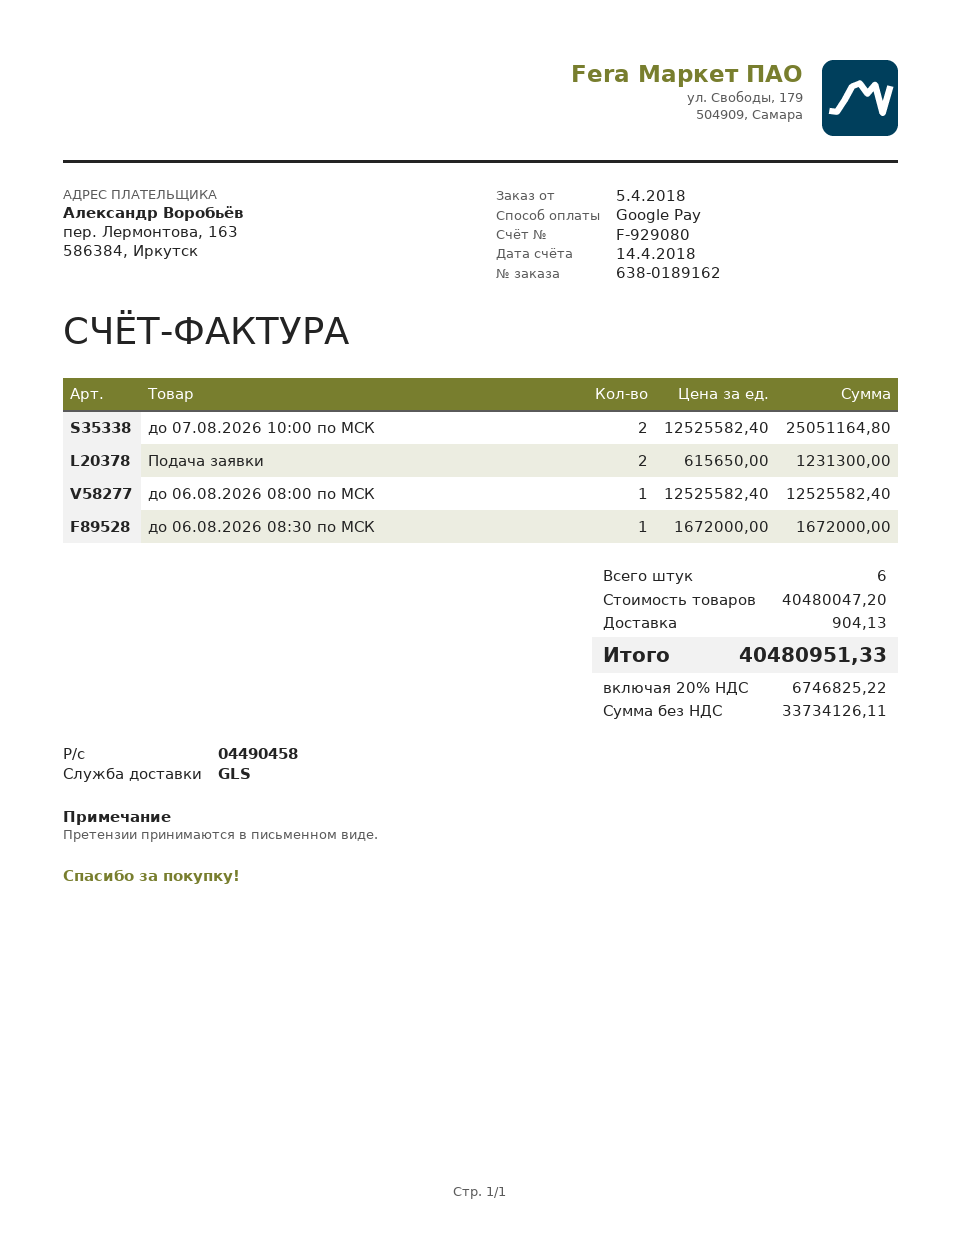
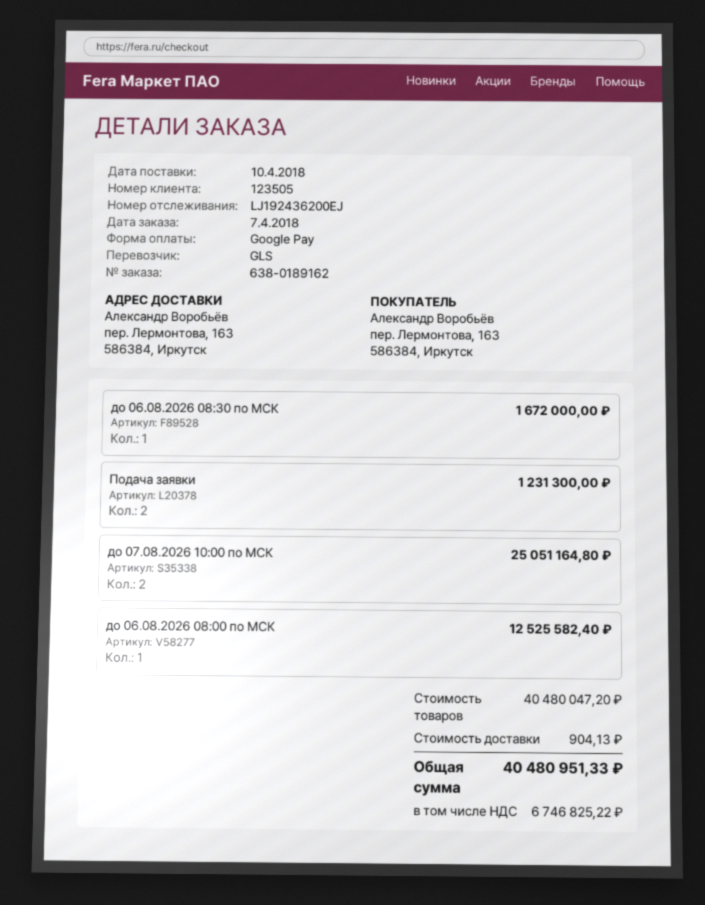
order date: 2018-04-05 -> 2018-04-07

